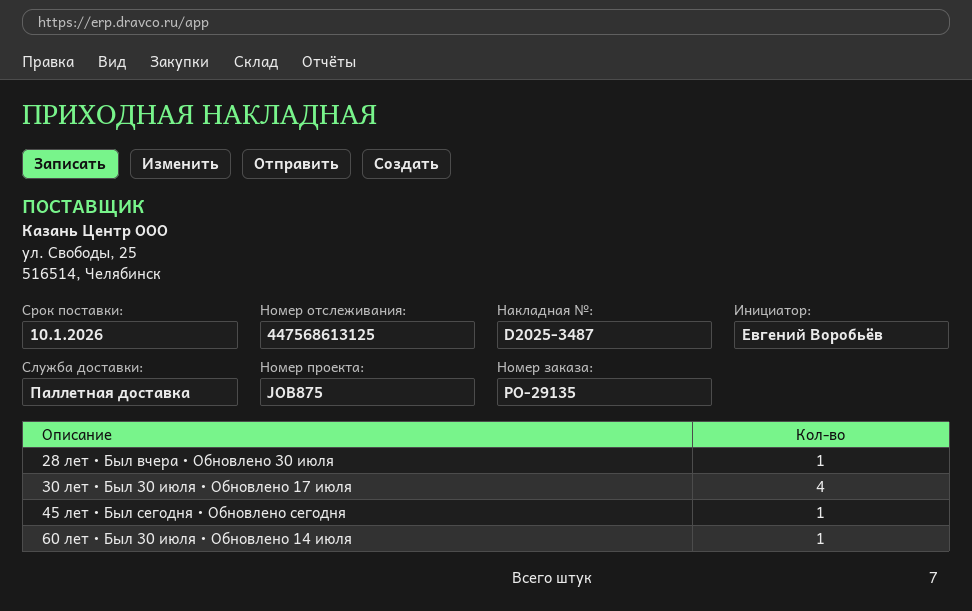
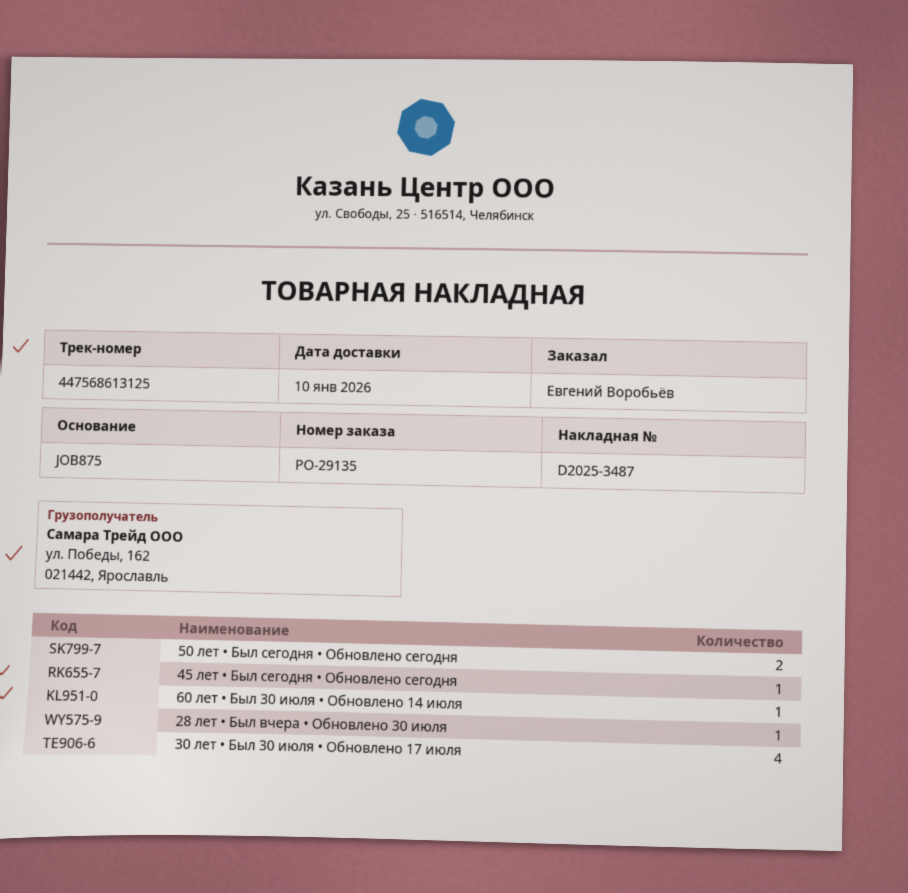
50 лет • Был сегодня • Обновлено сегодня: none -> 2

